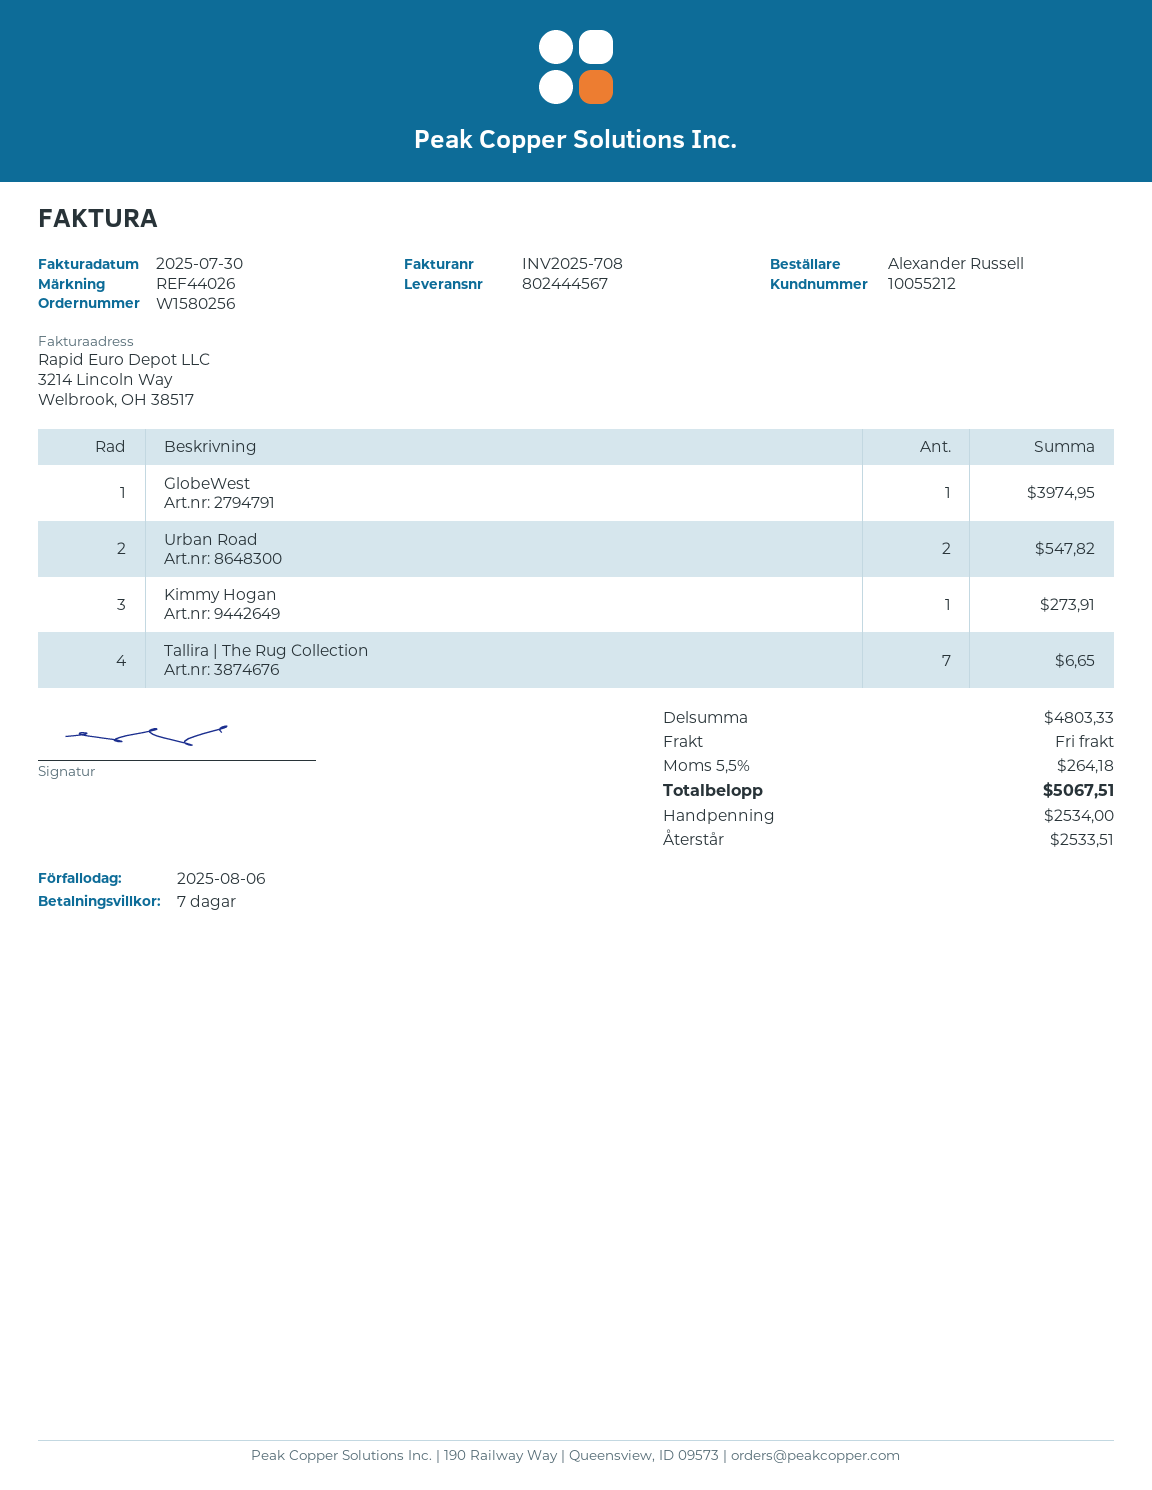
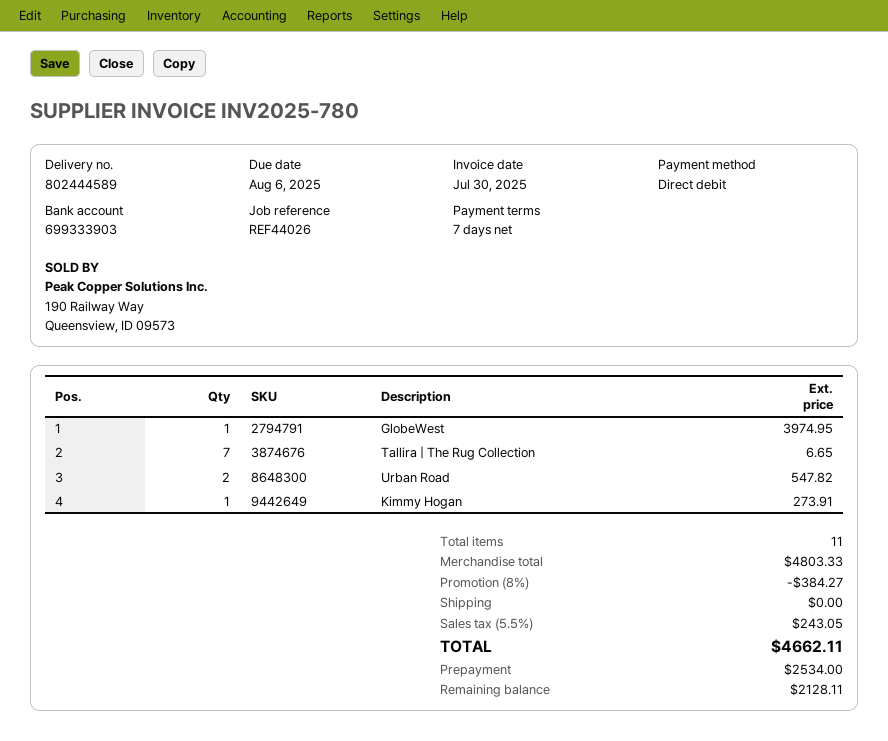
delivery note number: 802444567 -> 802444589
invoice number: INV2025-708 -> INV2025-780
discount: none -> 8% = 384.27
tax: 5.5% = 264.18 -> 5.5% = 243.05
total: 5067.51 -> 4662.11
balance: 2533.51 -> 2128.11

